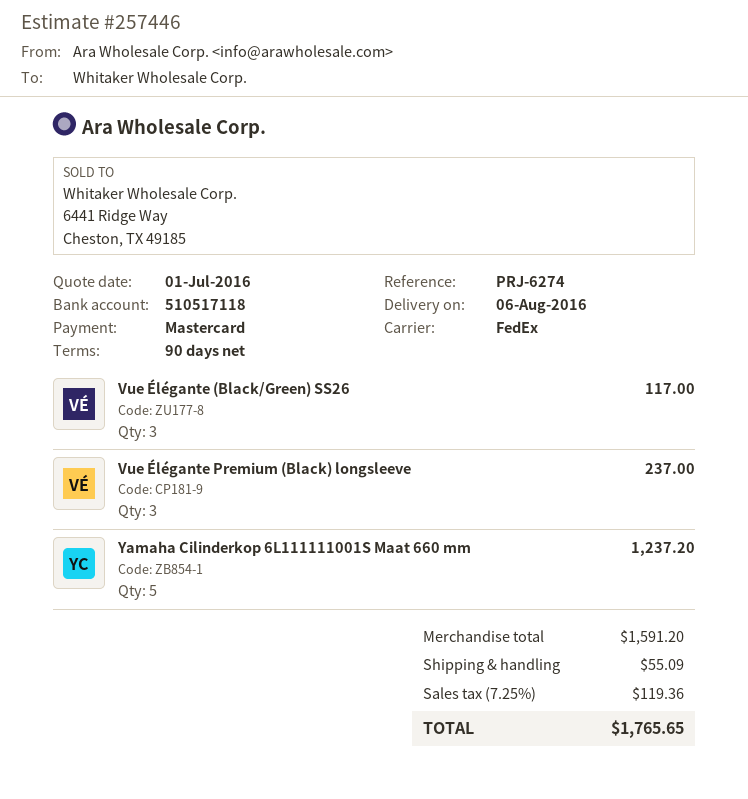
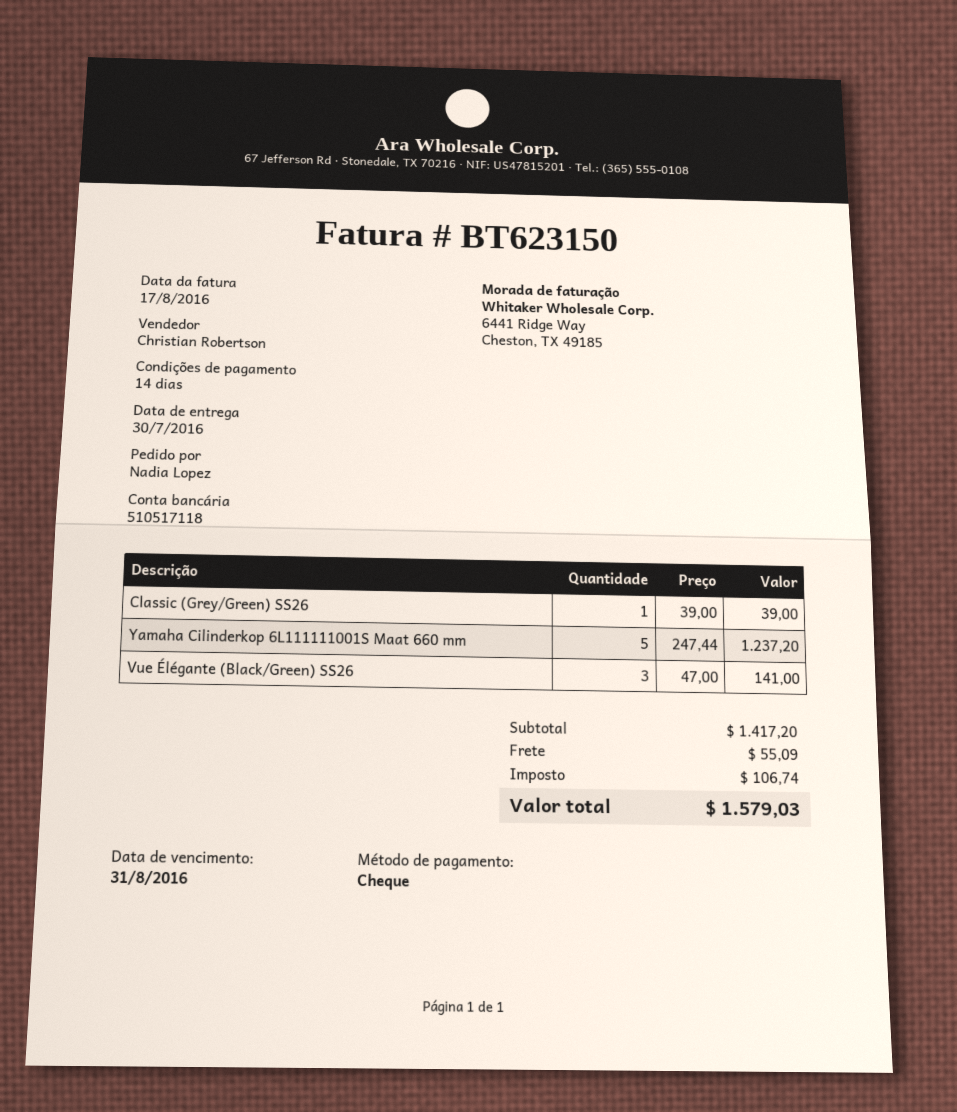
delivery date: 2016-08-06 -> 2016-07-30
payment terms: 90 days -> 14 days
payment method: Mastercard -> cheque
Vue Élégante (Black/Green) SS26: 3 for 117.00 -> 3 for 141.00
Vue Élégante Premium (Black) longsleeve: 3 for 237.00 -> none
Classic (Grey/Green) SS26: none -> 1 for 39.00
subtotal: 1591.20 -> 1417.20
tax: 119.36 -> 106.74
total: 1765.65 -> 1579.03

